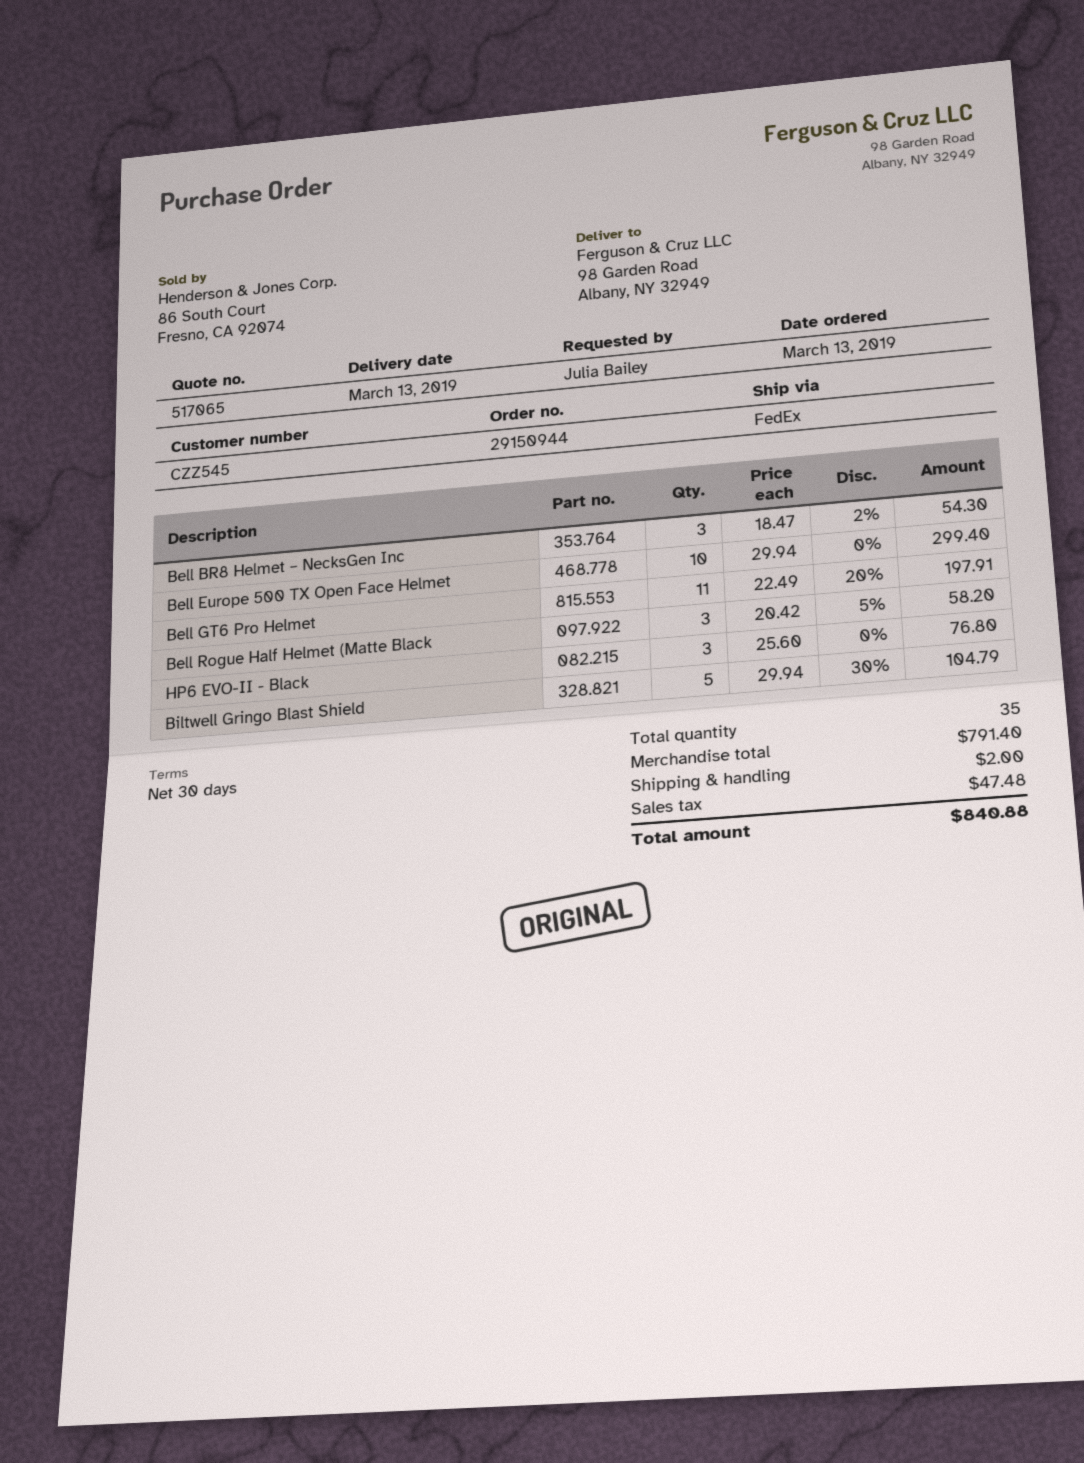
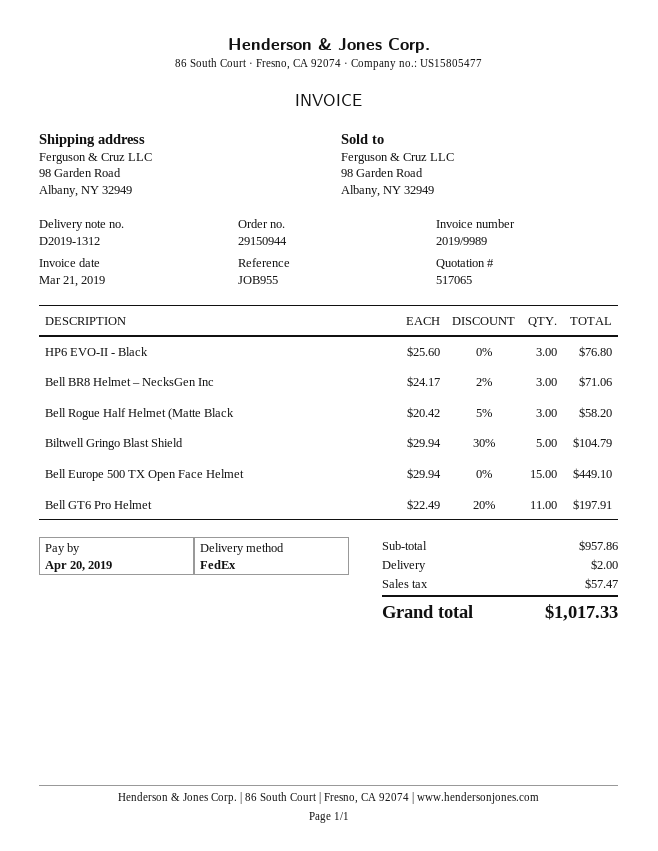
Bell BR8 Helmet – NecksGen Inc: 3 x 18.47 - 2% = 54.30 -> 3 x 24.17 - 2% = 71.06
Bell Europe 500 TX Open Face Helmet: 10 x 29.94 = 299.40 -> 15 x 29.94 = 449.10
subtotal: 791.40 -> 957.86
tax: 47.48 -> 57.47
total: 840.88 -> 1017.33

